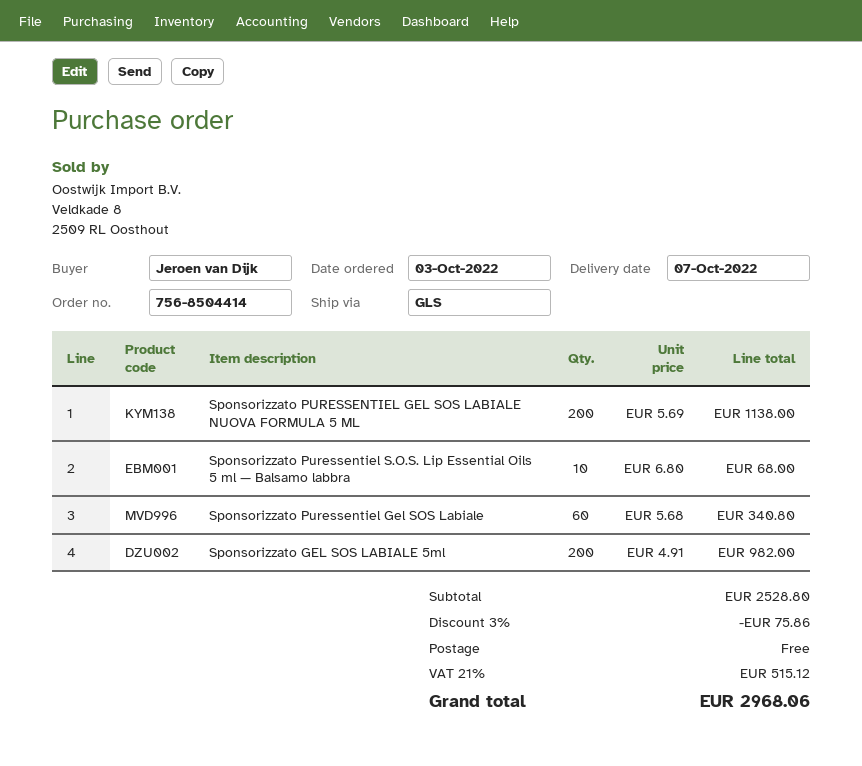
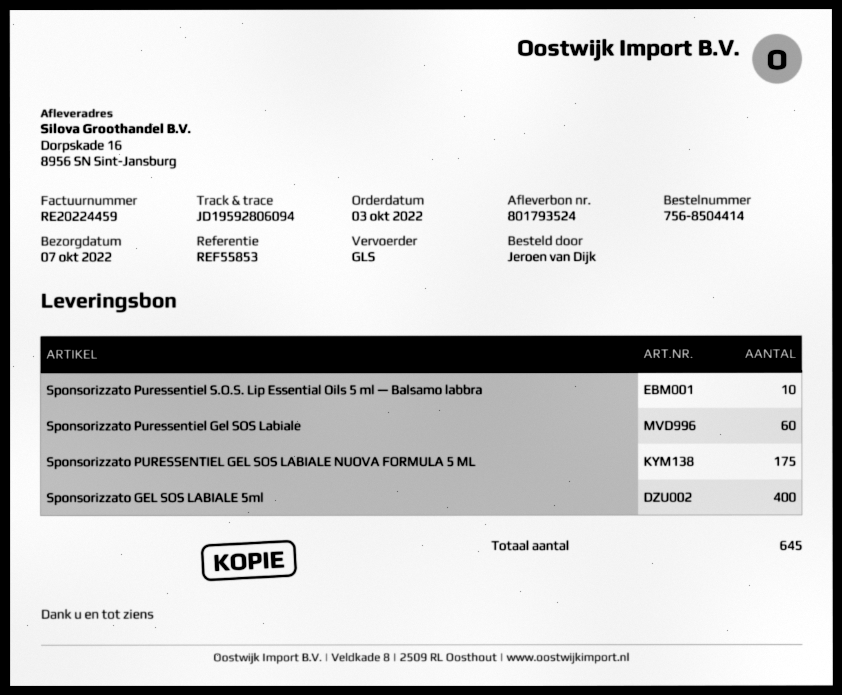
Sponsorizzato PURESSENTIEL GEL SOS LABIALE NUOVA FORMULA 5 ML: 200 -> 175
Sponsorizzato GEL SOS LABIALE 5ml: 200 -> 400

